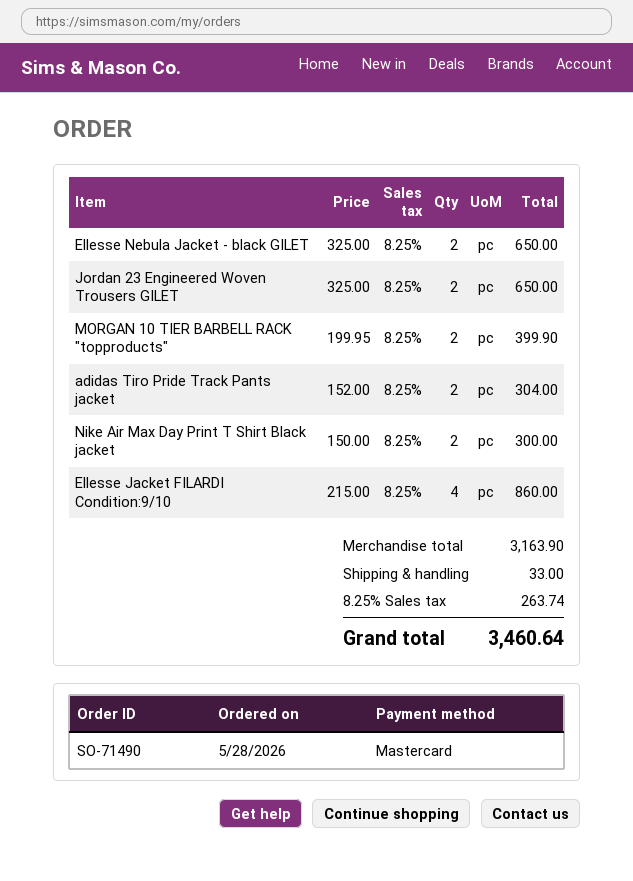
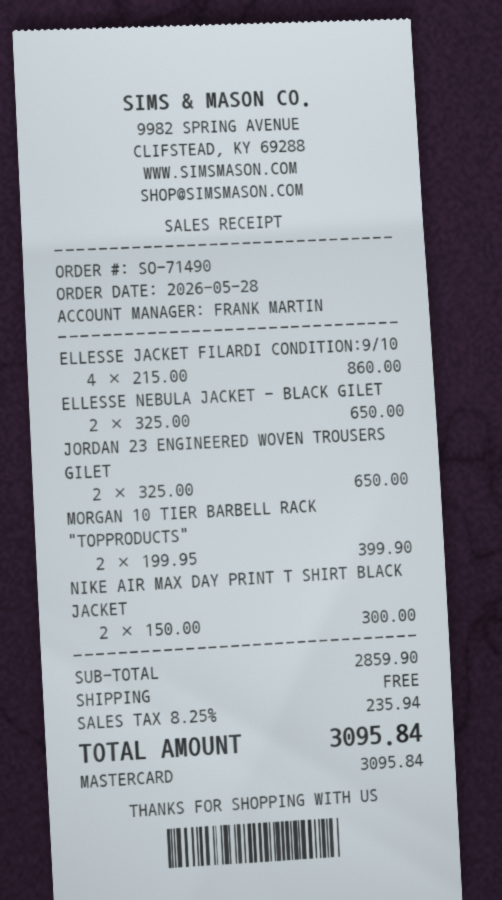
adidas Tiro Pride Track Pants jacket: 2 x 152.00 = 304.00 -> none
subtotal: 3163.90 -> 2859.90
shipping: 33.00 -> 0.00
tax: 8.25% = 263.74 -> 8.25% = 235.94
total: 3460.64 -> 3095.84

